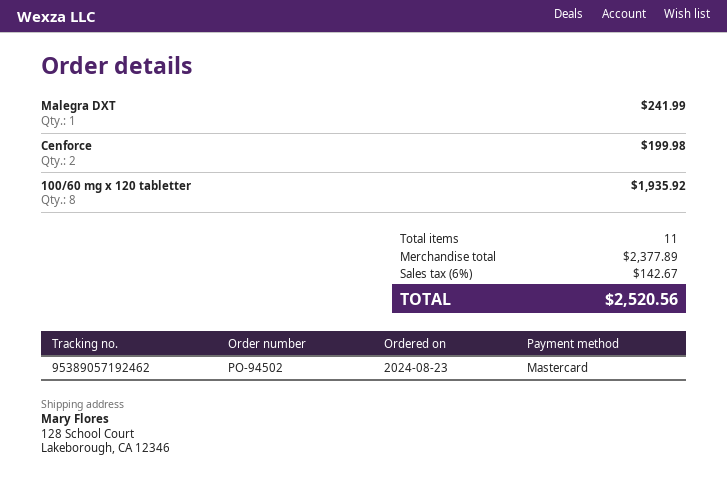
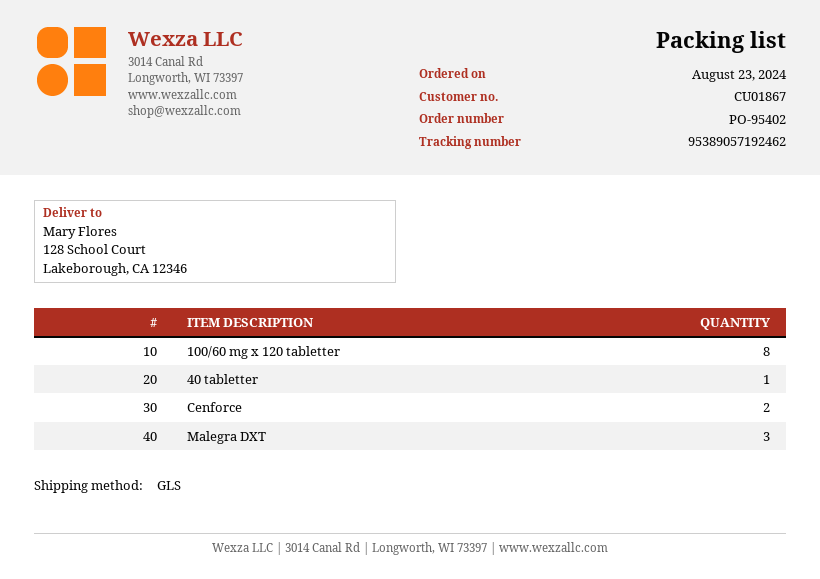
order number: PO-94502 -> PO-95402
Malegra DXT: 1 -> 3
40 tabletter: none -> 1

